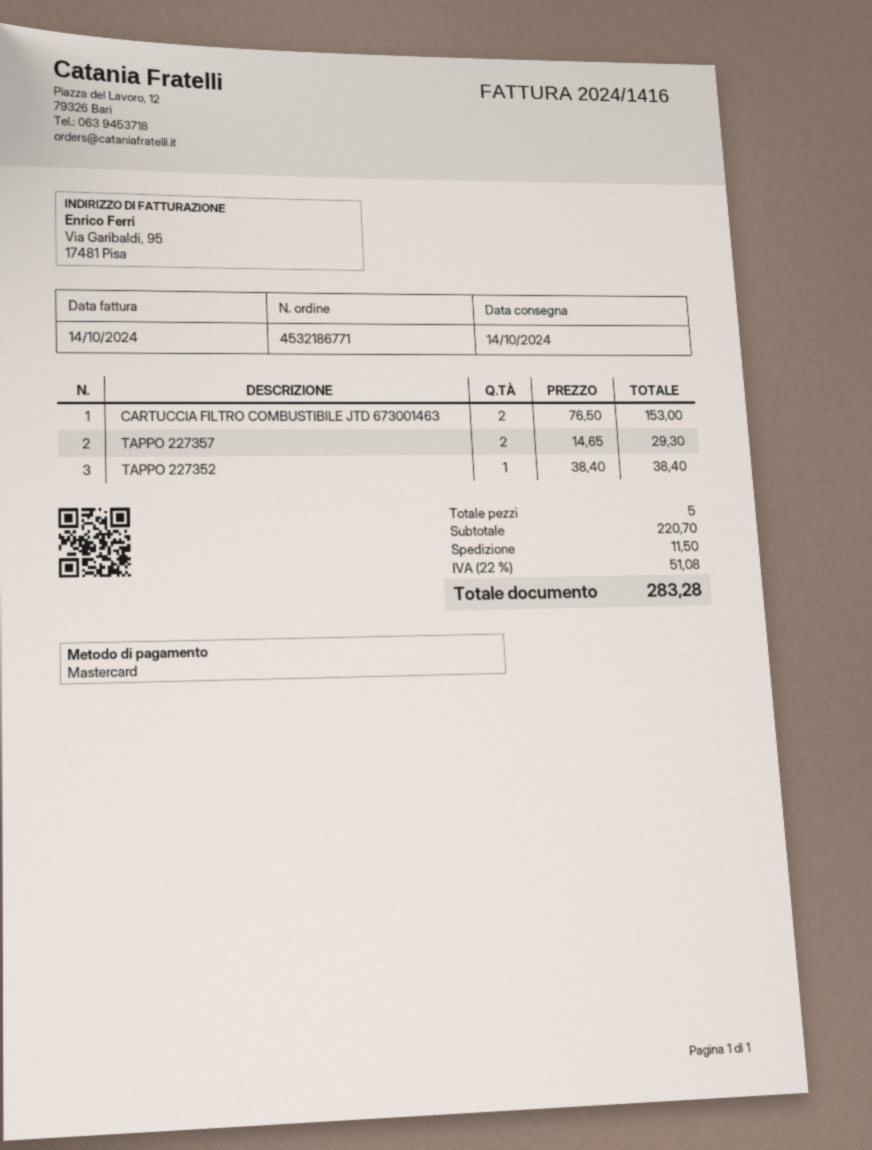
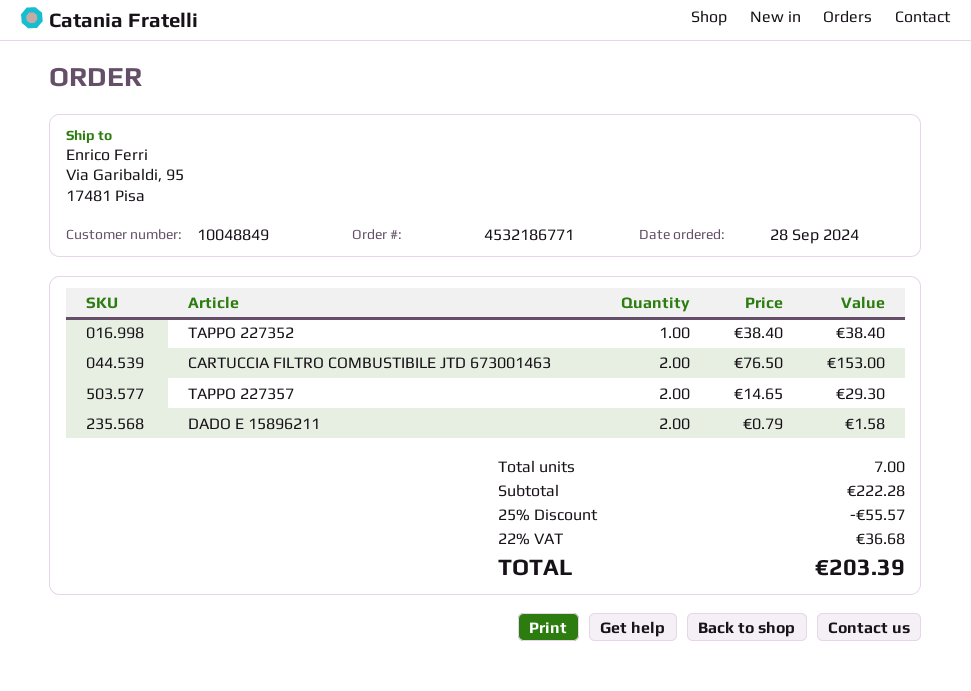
DADO E 15896211: none -> 2 x 0.79 = 1.58
total quantity: 5 -> 7
subtotal: 220.70 -> 222.28
discount: none -> 25% = 55.57
shipping: 11.50 -> none
tax: 22% = 51.08 -> 22% = 36.68
total: 283.28 -> 203.39

